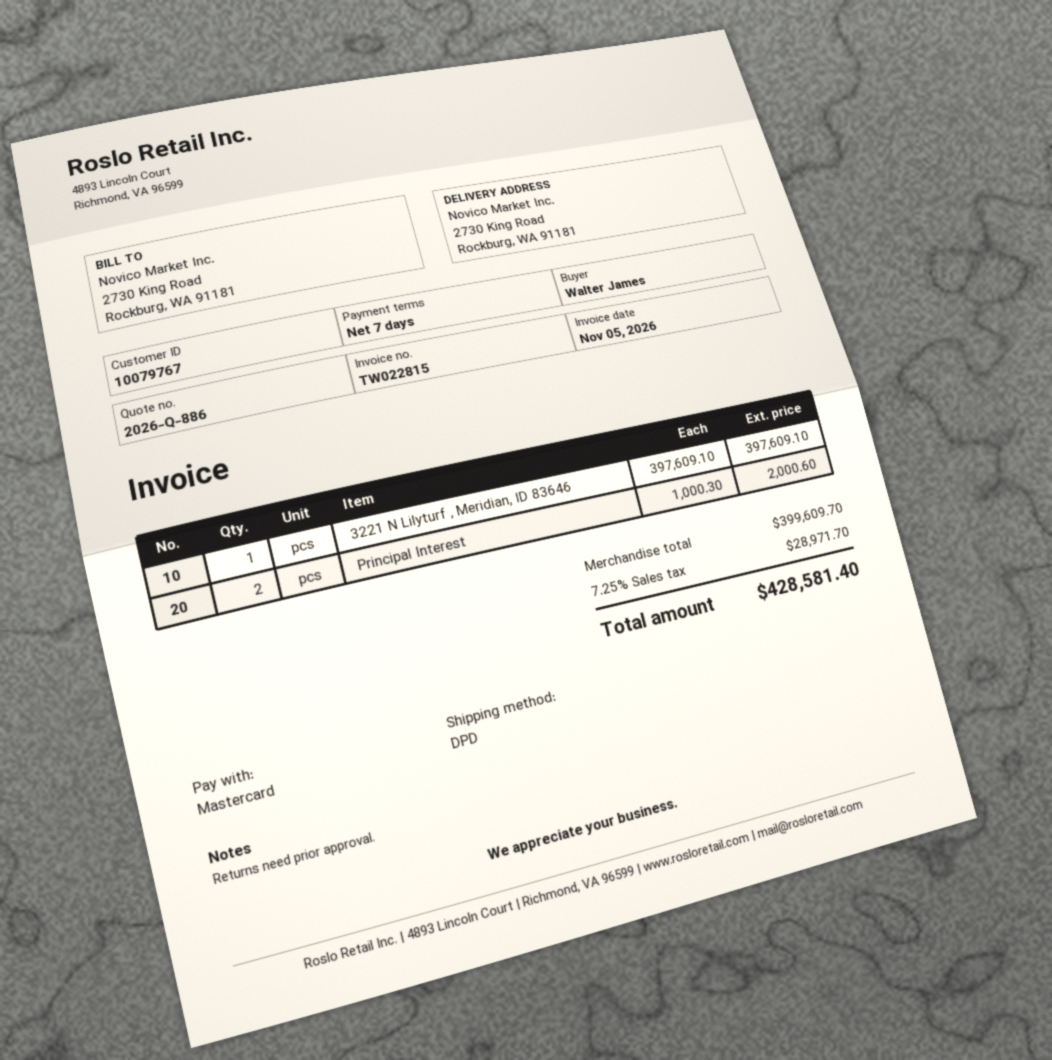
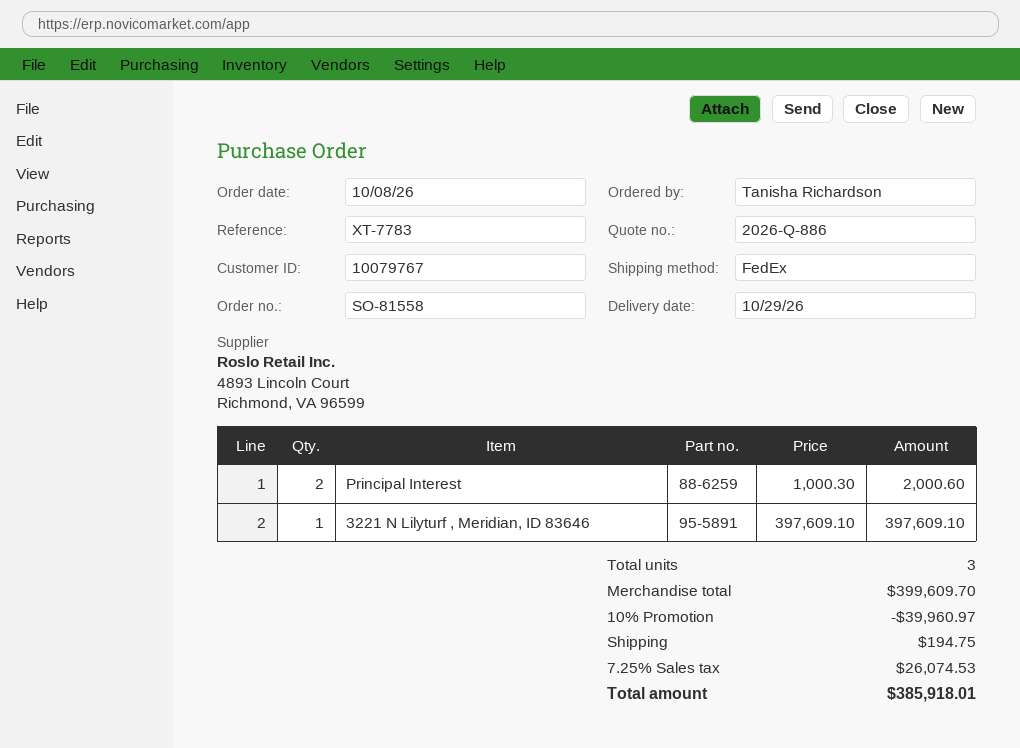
ordered by: Walter James -> Tanisha Richardson
shipping method: DPD -> FedEx
discount: none -> 10% = 39960.97
shipping: none -> 194.75
tax: 7.25% = 28971.70 -> 7.25% = 26074.53
total: 428581.40 -> 385918.01

